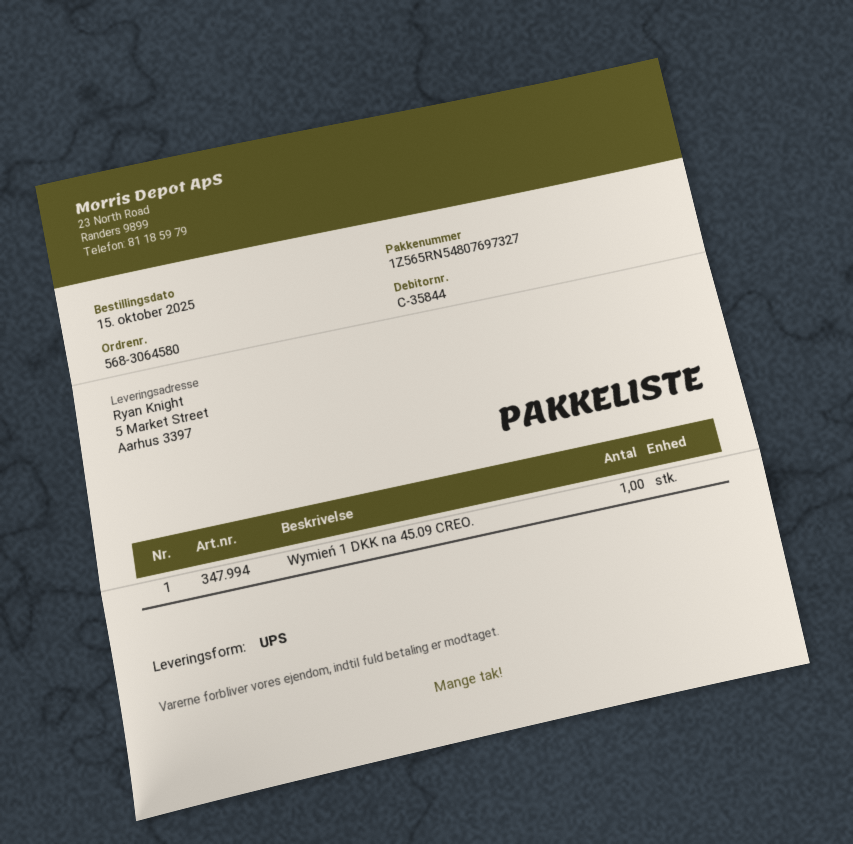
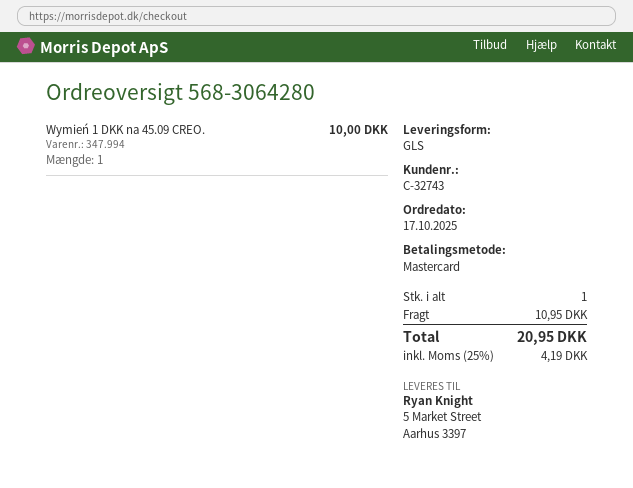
order number: 568-3064580 -> 568-3064280
order date: 2025-10-15 -> 2025-10-17
customer number: C-35844 -> C-32743
shipping method: UPS -> GLS

